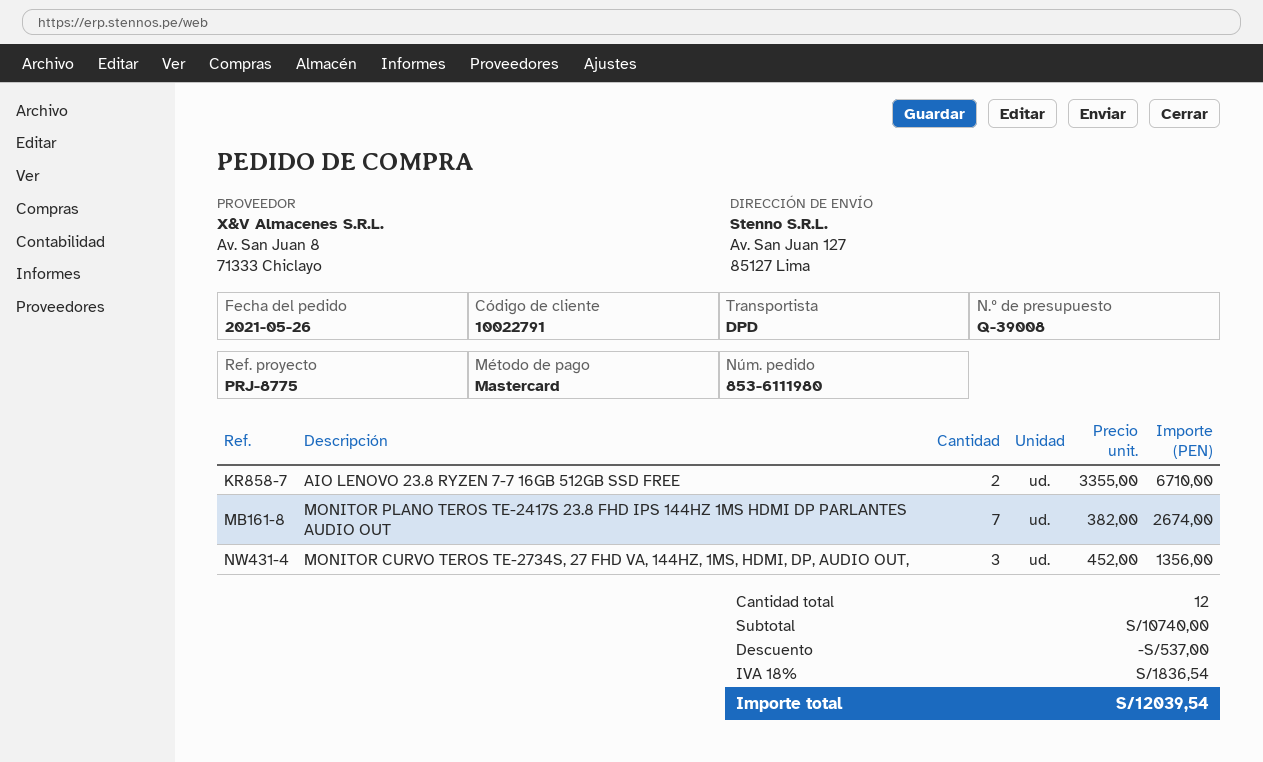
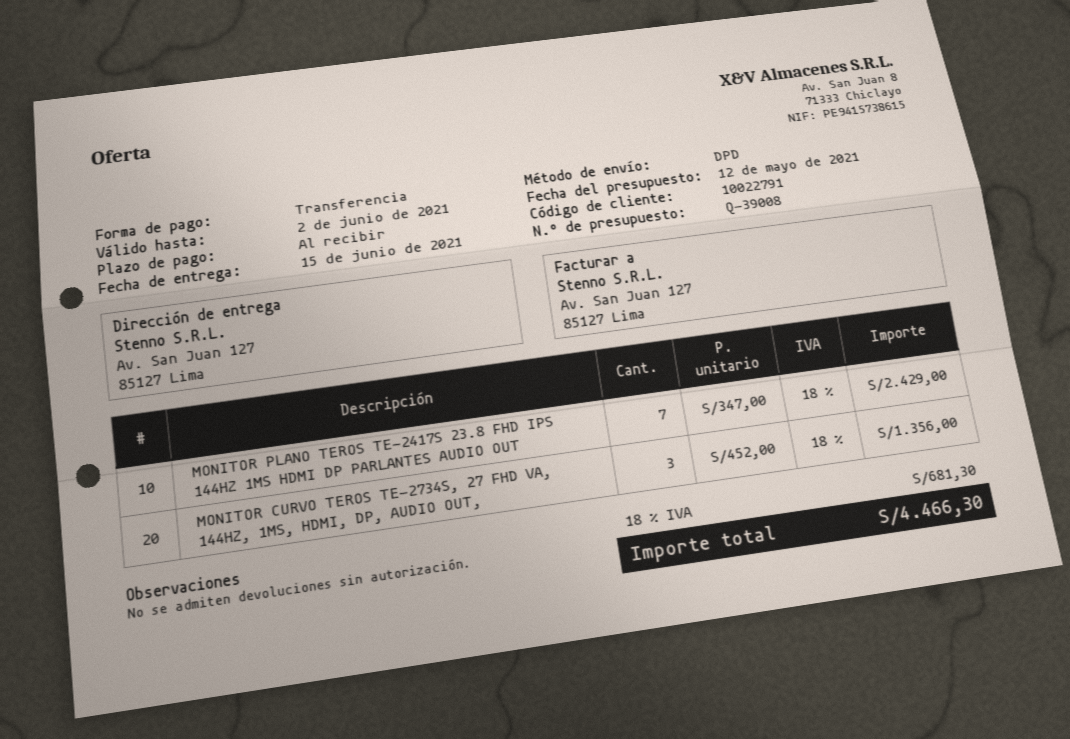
payment method: Mastercard -> bank transfer
AIO LENOVO 23.8 RYZEN 7-7 16GB 512GB SSD FREE: 2 x 3355.00 = 6710.00 -> none
MONITOR PLANO TEROS TE-2417S 23.8 FHD IPS 144HZ 1MS HDMI DP PARLANTES AUDIO OUT: 7 x 382.00 = 2674.00 -> 7 x 347.00 = 2429.00
discount: 537.00 -> none
tax: 18% = 1836.54 -> 18% = 681.30
total: 12039.54 -> 4466.30

